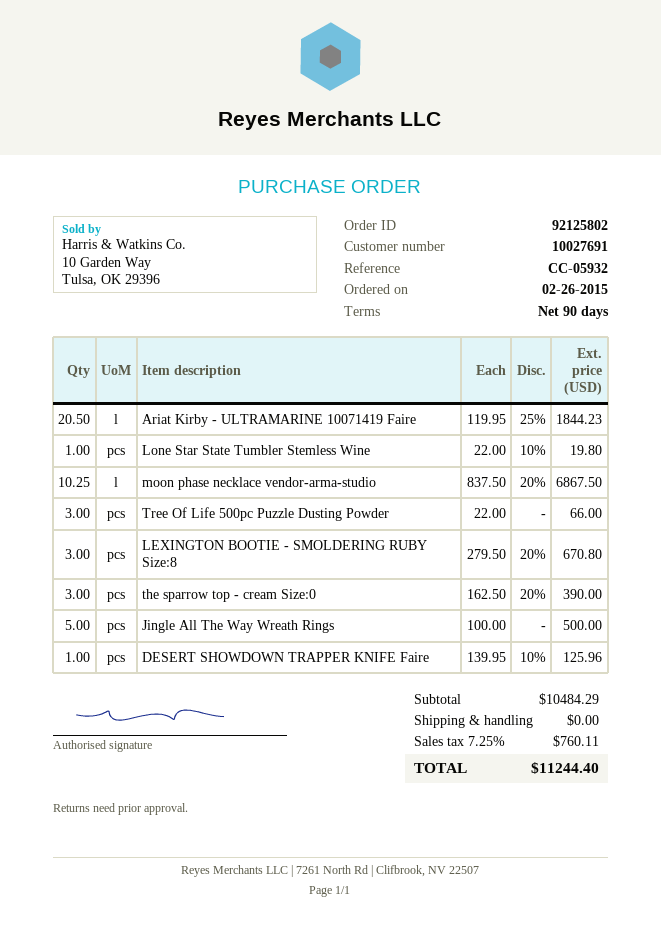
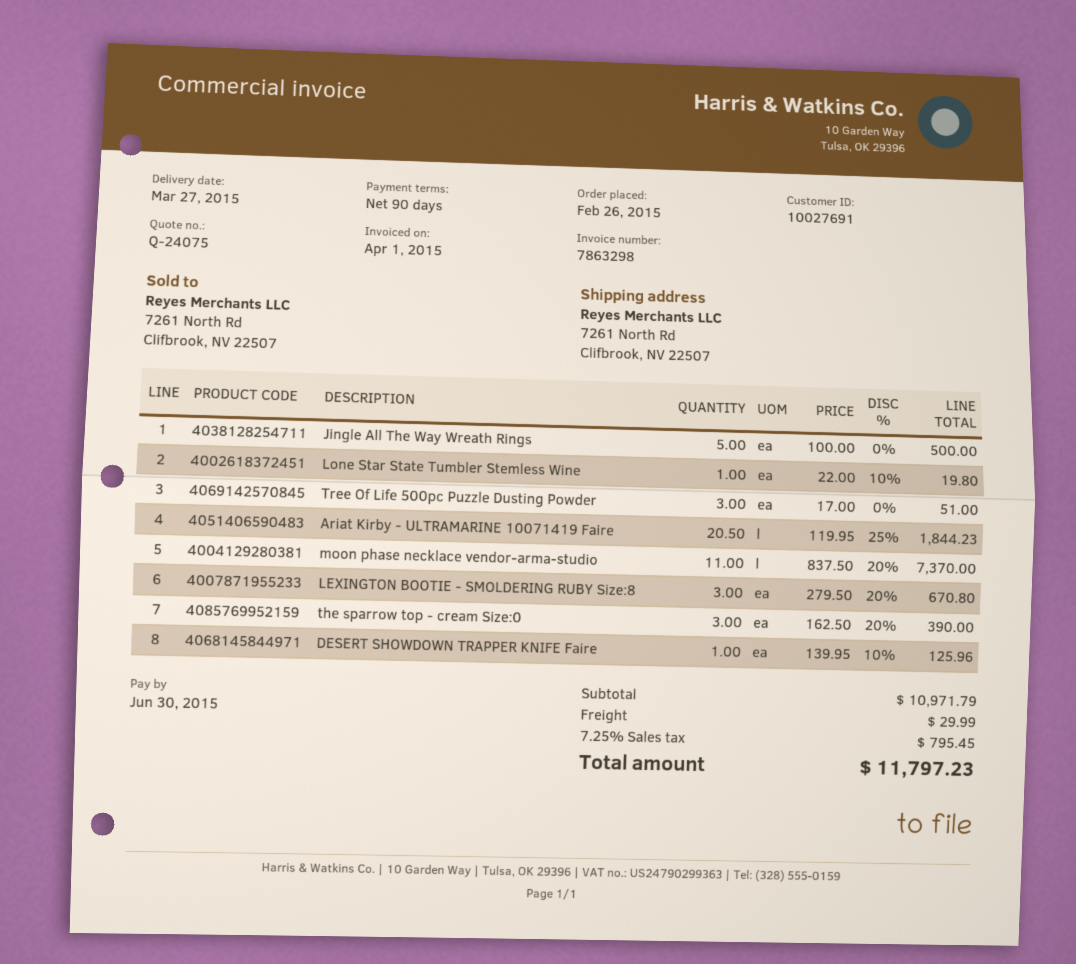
moon phase necklace vendor-arma-studio: 10.25 x 837.50 - 20% = 6867.50 -> 11 x 837.50 - 20% = 7370.00
Tree Of Life 500pc Puzzle Dusting Powder: 3 x 22.00 = 66.00 -> 3 x 17.00 = 51.00
subtotal: 10484.29 -> 10971.79
shipping: 0.00 -> 29.99
tax: 7.25% = 760.11 -> 7.25% = 795.45
total: 11244.40 -> 11797.23

